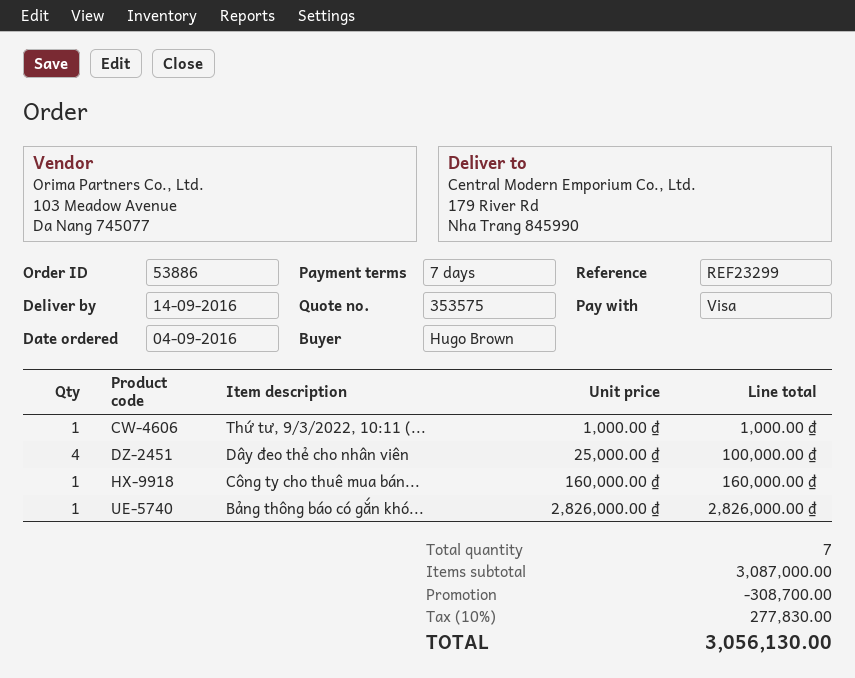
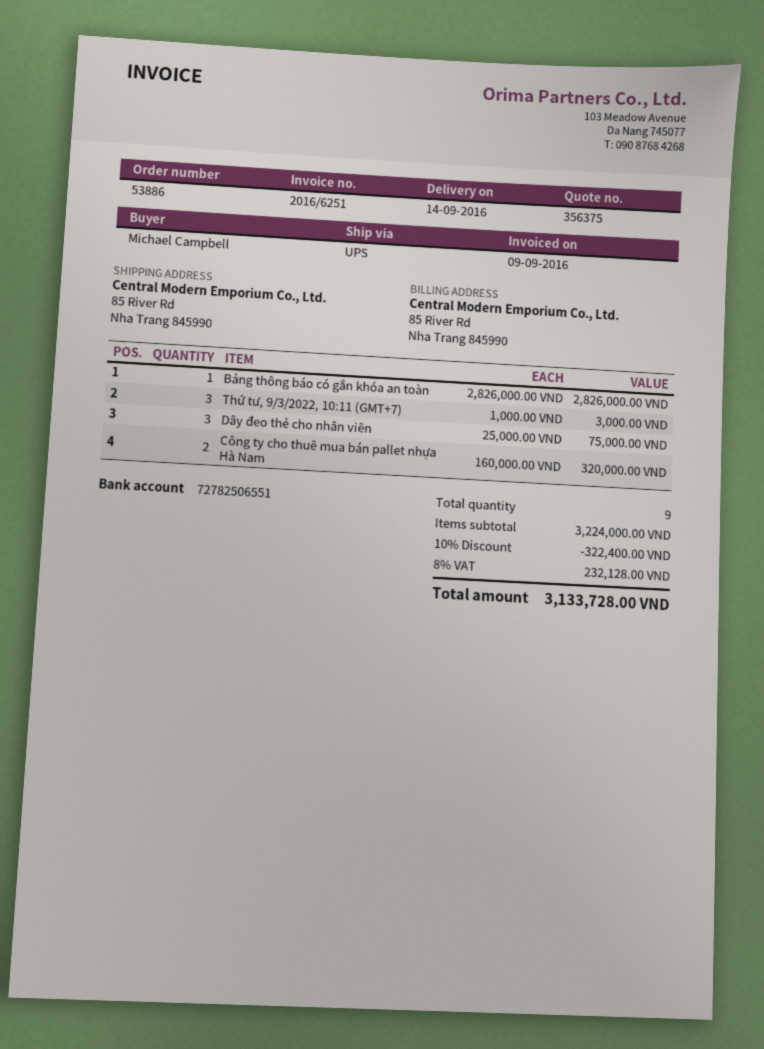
quote number: 353575 -> 356375
ordered by: Hugo Brown -> Michael Campbell
ship to: 179 River Rd, Nha Trang 845990 -> 85 River Rd, Nha Trang 845990
Thứ tư, 9/3/2022, 10:11 (...: 1 x 1000.00 = 1000.00 -> 3 x 1000.00 = 3000.00
Dây đeo thẻ cho nhân viên: 4 x 25000.00 = 100000.00 -> 3 x 25000.00 = 75000.00
Công ty cho thuê mua bán...: 1 x 160000.00 = 160000.00 -> 2 x 160000.00 = 320000.00
total quantity: 7 -> 9
subtotal: 3087000.00 -> 3224000.00
discount: 308700.00 -> 322400.00
tax: 10% = 277830.00 -> 8% = 232128.00
total: 3056130.00 -> 3133728.00

